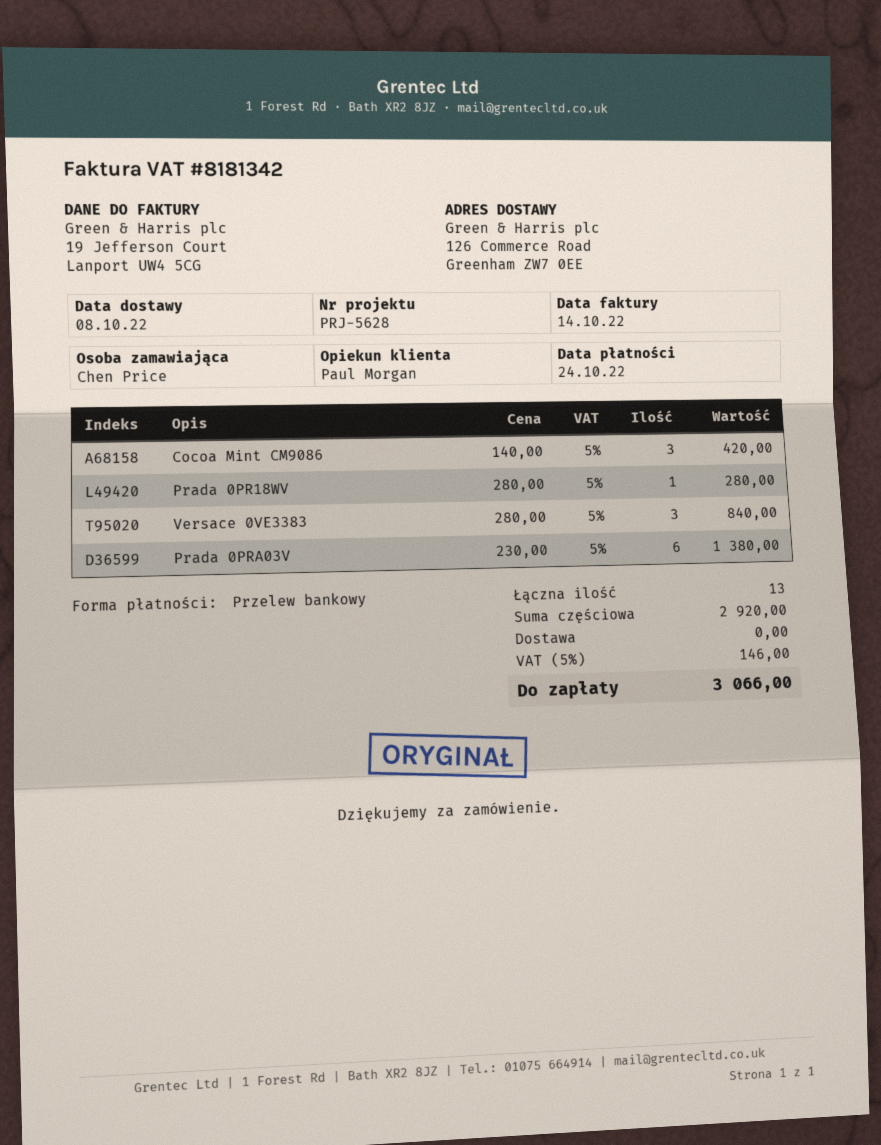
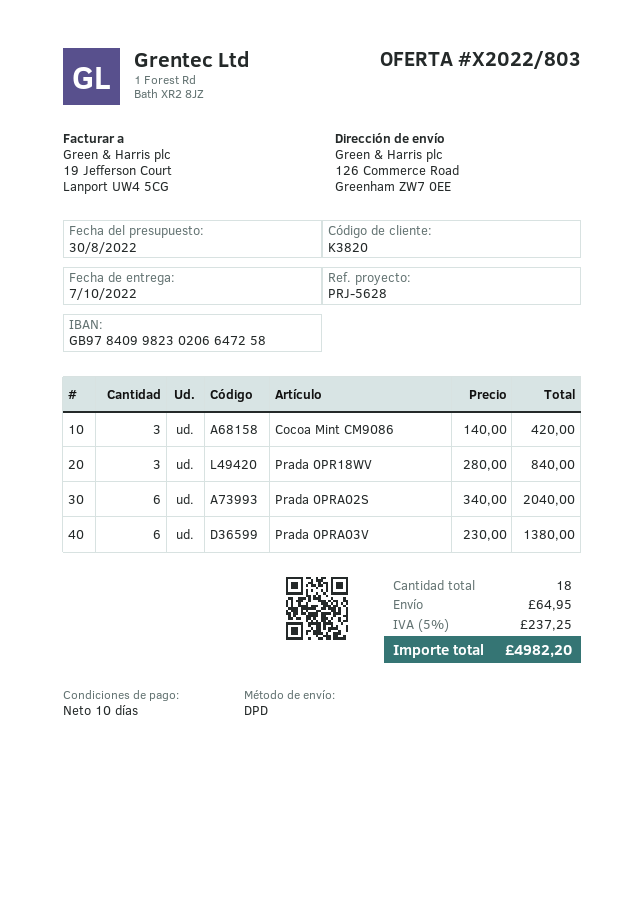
delivery date: 2022-10-08 -> 2022-10-07
Prada 0PR18WV: 1 x 280.00 = 280.00 -> 3 x 280.00 = 840.00
Versace 0VE3383: 3 x 280.00 = 840.00 -> none
Prada 0PRA02S: none -> 6 x 340.00 = 2040.00
total quantity: 13 -> 18
shipping: 0.00 -> 64.95
tax: 5% = 146.00 -> 5% = 237.25
total: 3066.00 -> 4982.20

